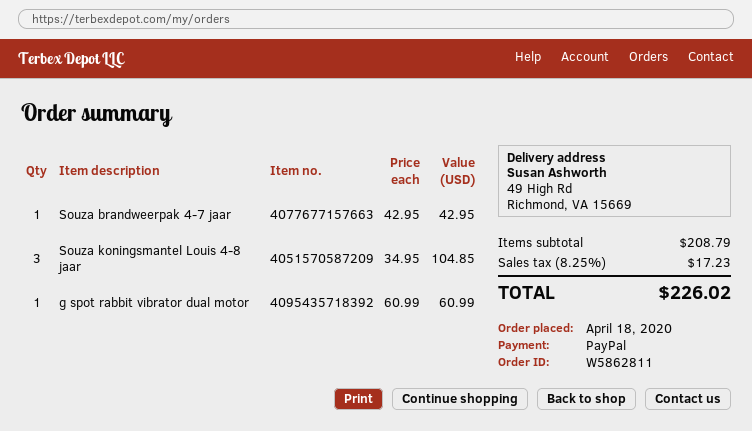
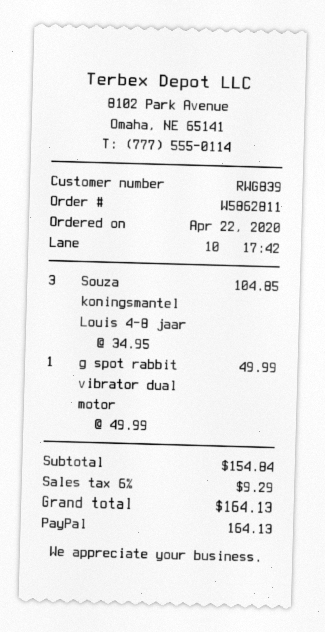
order date: 2020-04-18 -> 2020-04-22
Souza brandweerpak 4-7 jaar: 1 x 42.95 = 42.95 -> none
g spot rabbit vibrator dual motor: 1 x 60.99 = 60.99 -> 1 x 49.99 = 49.99
subtotal: 208.79 -> 154.84
tax: 8.25% = 17.23 -> 6% = 9.29
total: 226.02 -> 164.13

